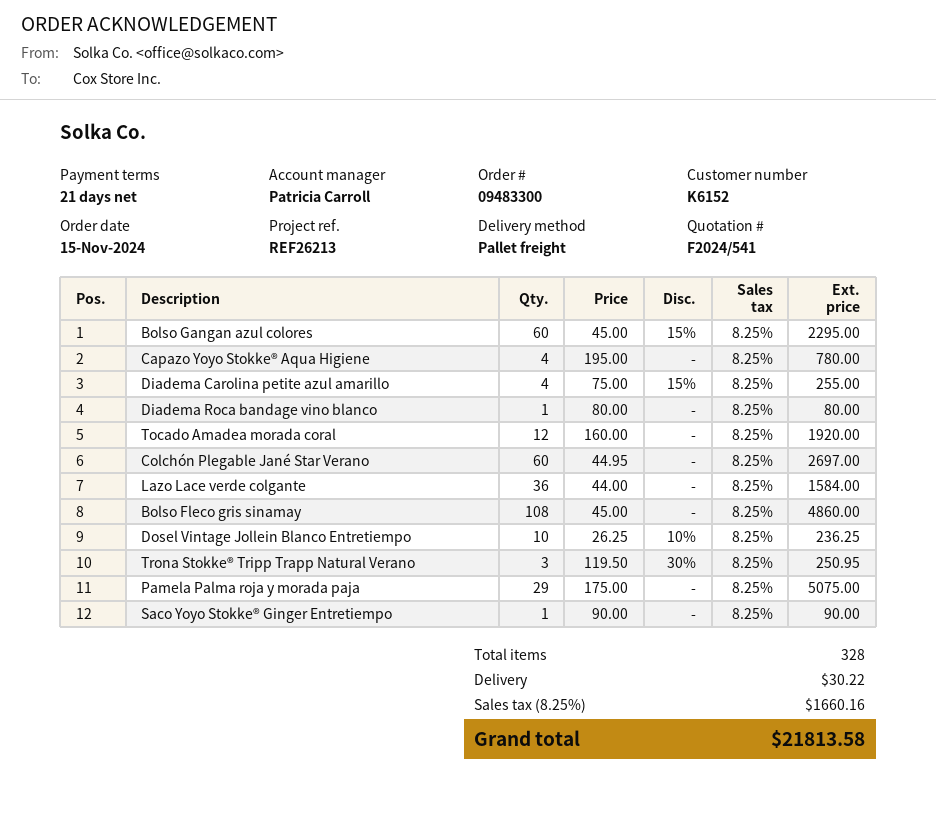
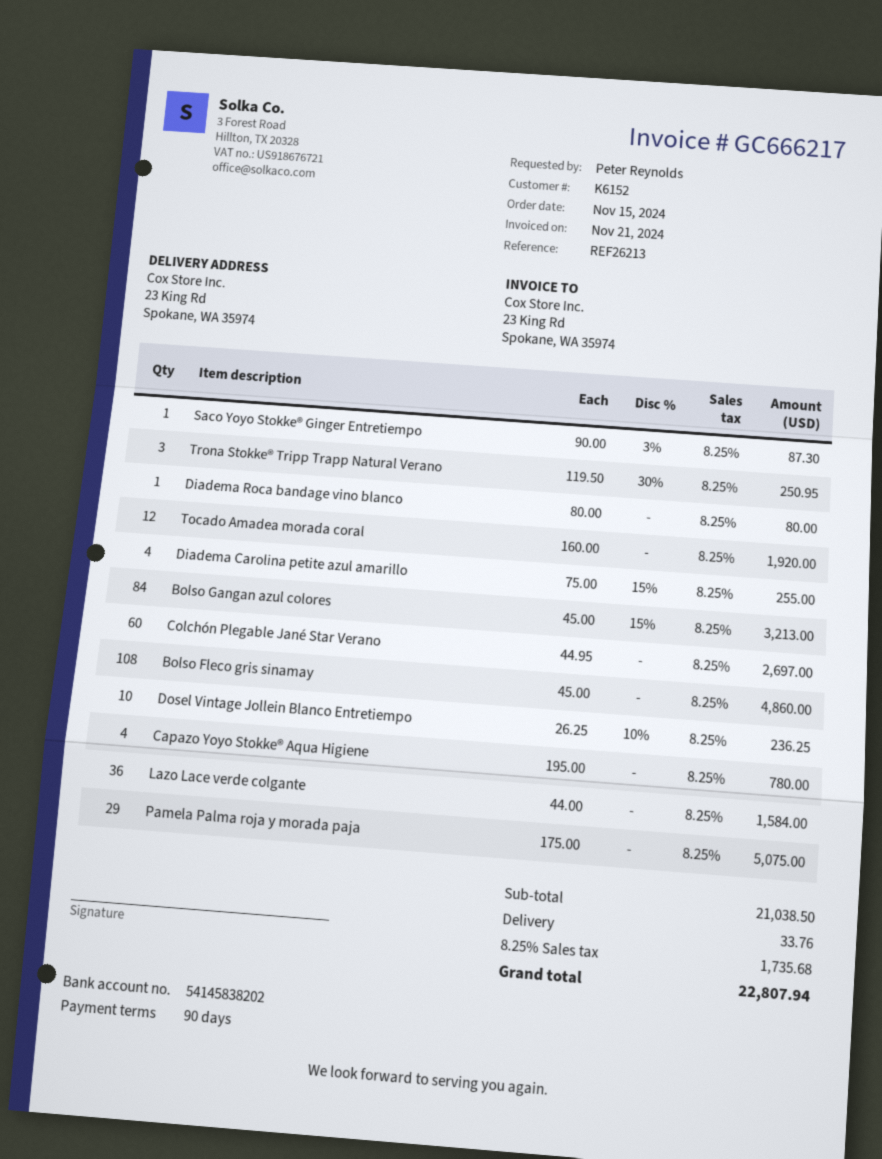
payment terms: 21 days -> 90 days
Bolso Gangan azul colores: 60 x 45.00 - 15% = 2295.00 -> 84 x 45.00 - 15% = 3213.00
Saco Yoyo Stokke® Ginger Entretiempo: 1 x 90.00 = 90.00 -> 1 x 90.00 - 3% = 87.30
shipping: 30.22 -> 33.76
tax: 8.25% = 1660.16 -> 8.25% = 1735.68
total: 21813.58 -> 22807.94

